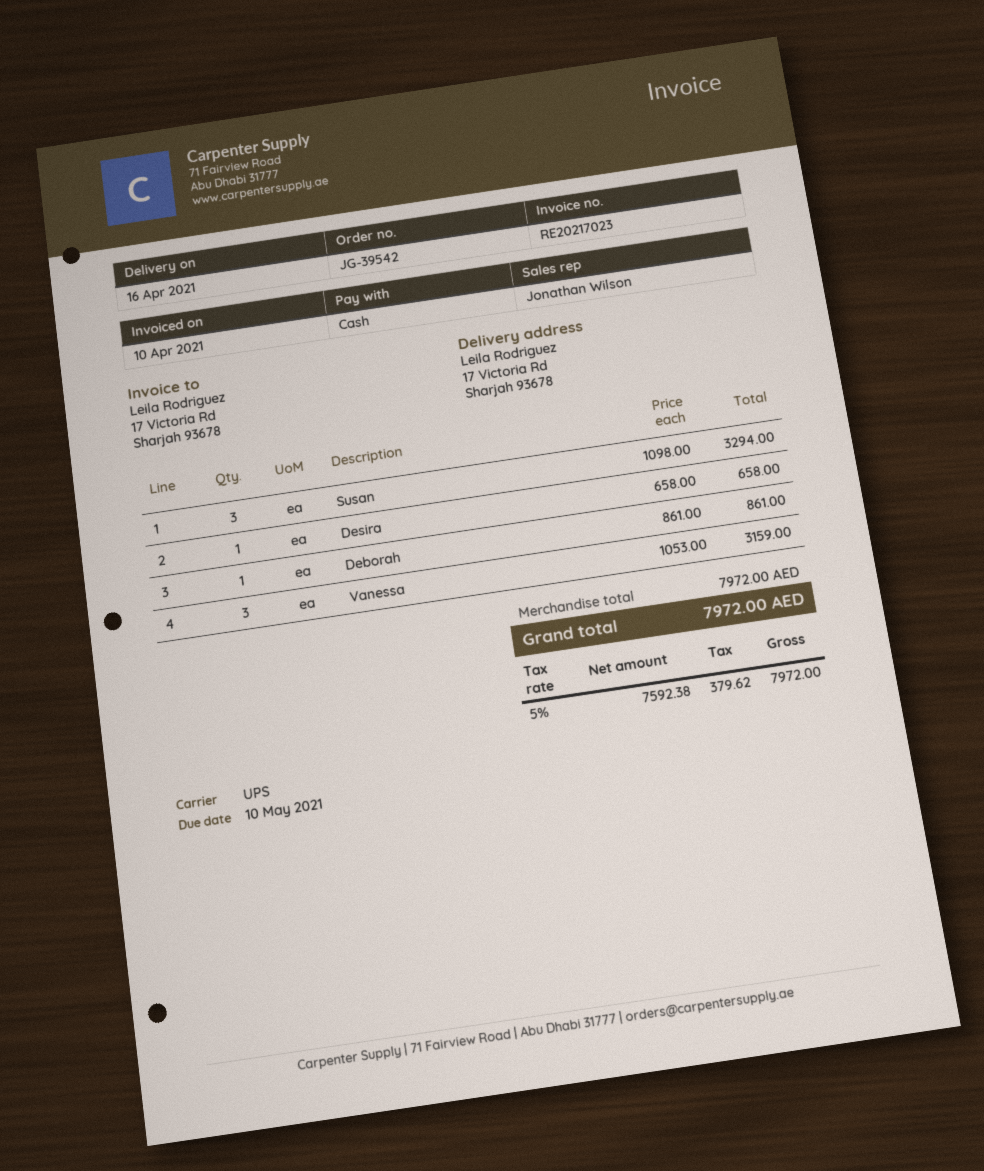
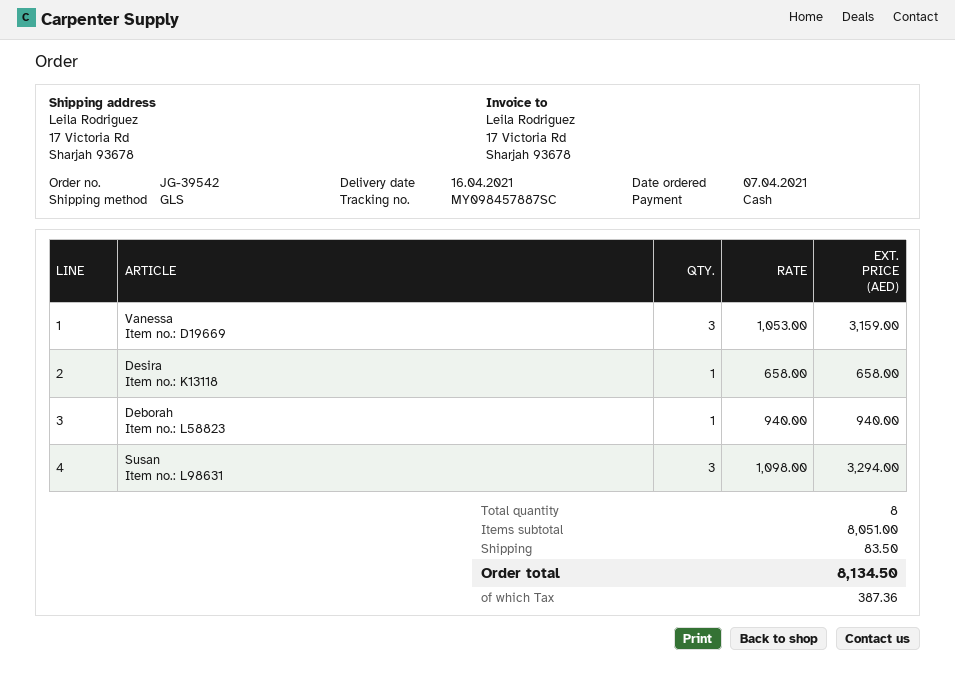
shipping method: UPS -> GLS
Deborah: 1 x 861.00 = 861.00 -> 1 x 940.00 = 940.00
subtotal: 7972.00 -> 8051.00
shipping: none -> 83.50
tax: 379.62 -> 387.36
total: 7972.00 -> 8134.50

